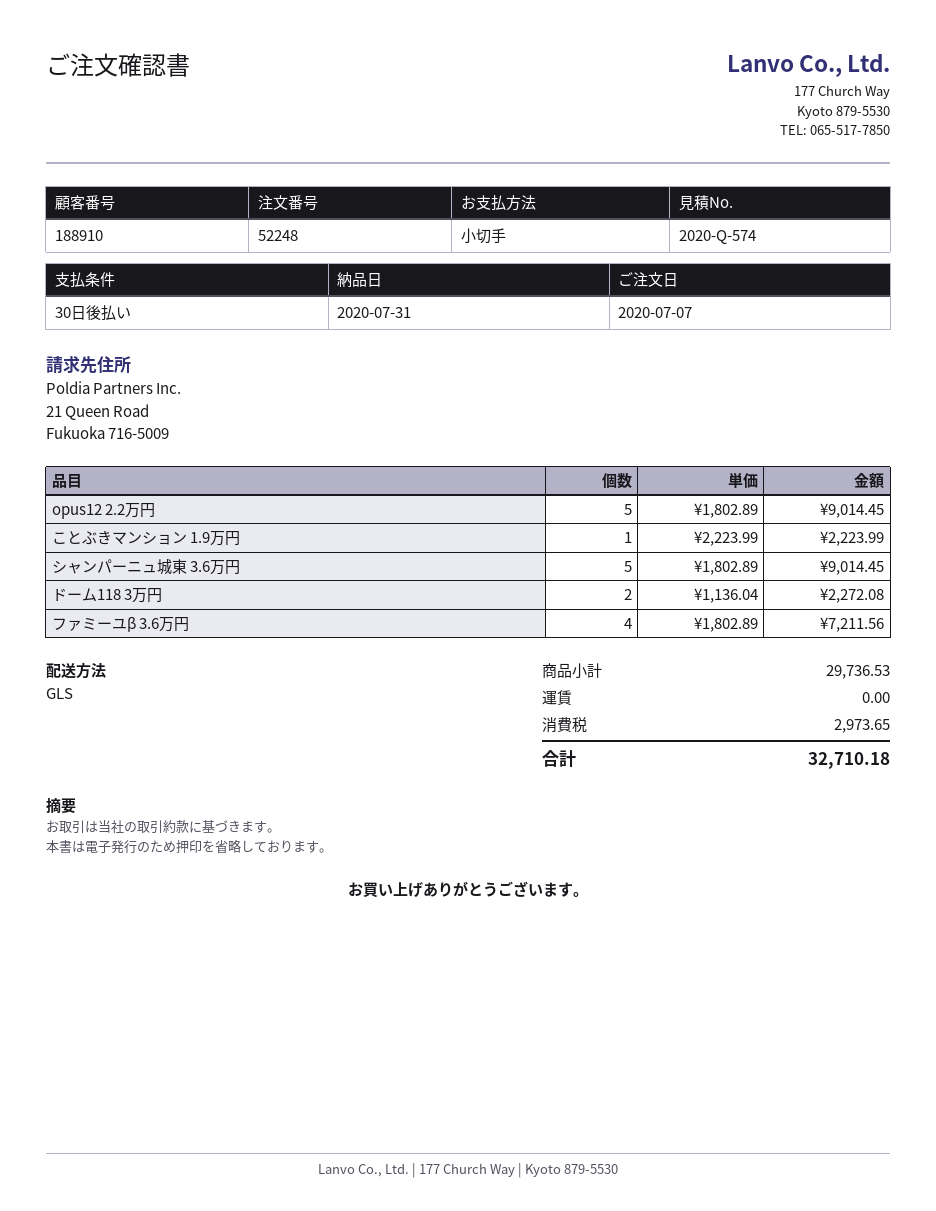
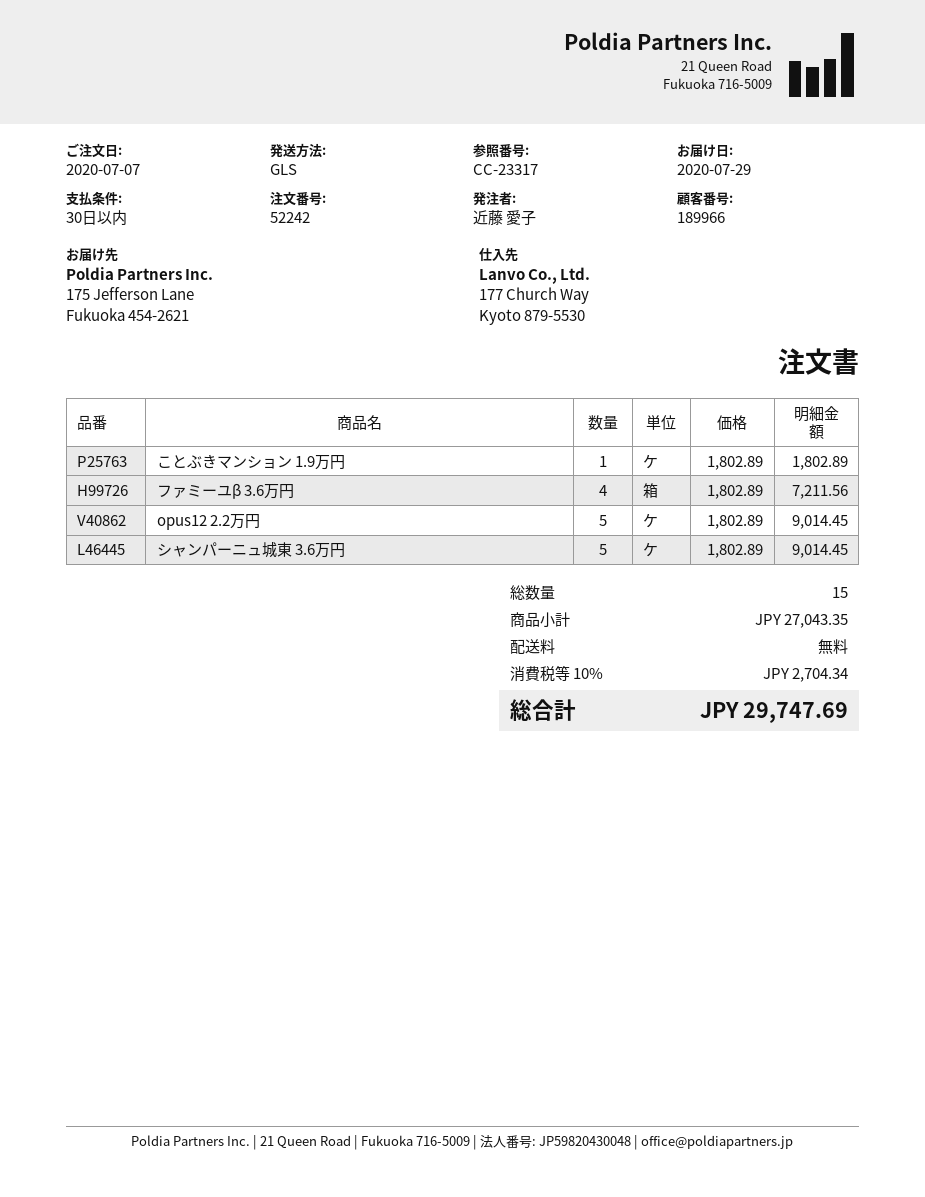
order number: 52248 -> 52242
delivery date: 2020-07-31 -> 2020-07-29
customer number: 188910 -> 189966
ことぶきマンション 1.9万円: 1 x 2223.99 = 2223.99 -> 1 x 1802.89 = 1802.89
ドーム118 3万円: 2 x 1136.04 = 2272.08 -> none
subtotal: 29736.53 -> 27043.35
tax: 2973.65 -> 2704.34
total: 32710.18 -> 29747.69

